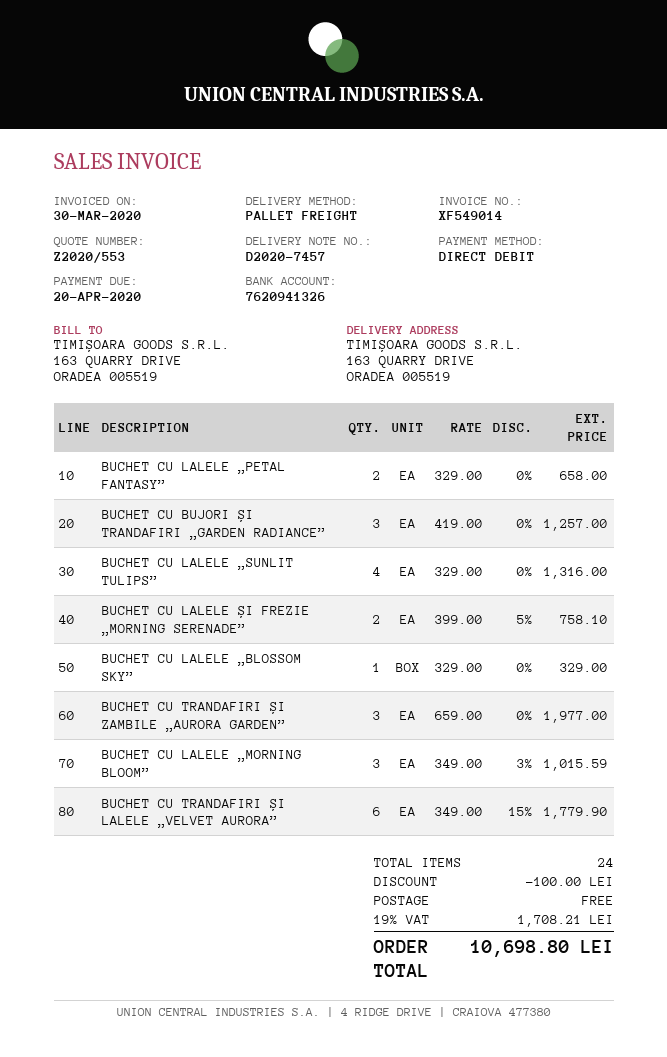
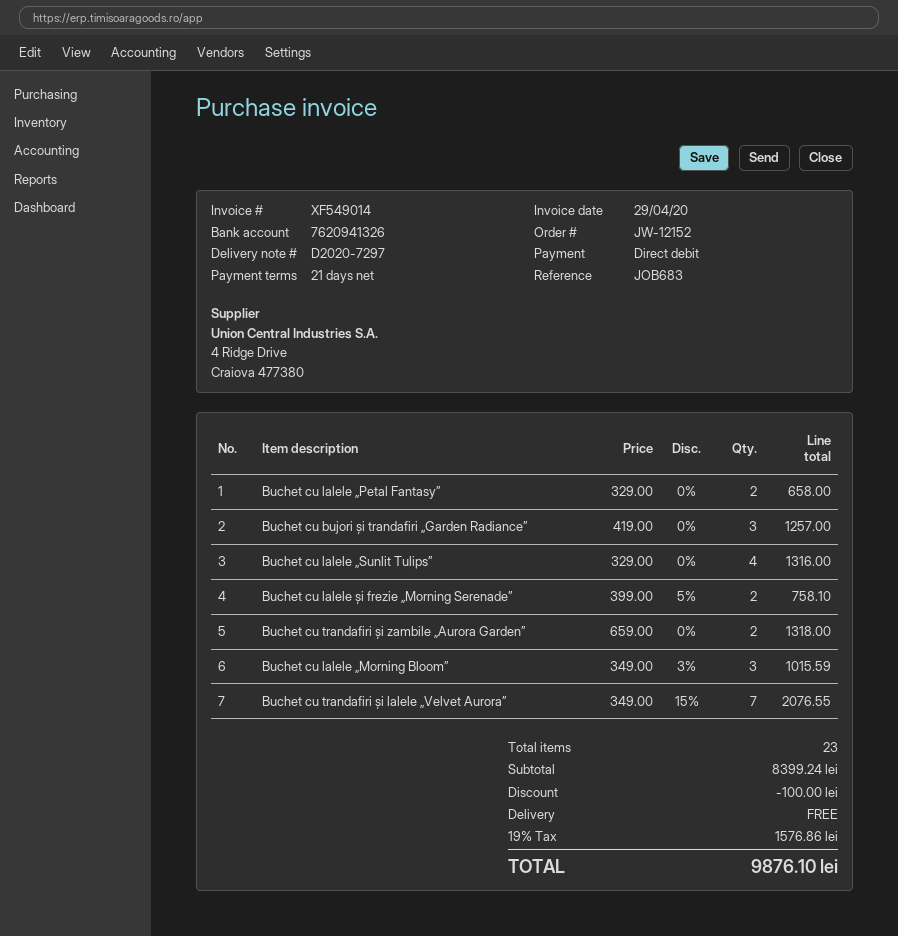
delivery note number: D2020-7457 -> D2020-7297
invoice date: 2020-03-30 -> 2020-04-29
BUCHET CU LALELE „BLOSSOM SKY”: 1 x 329.00 = 329.00 -> none
BUCHET CU TRANDAFIRI ȘI ZAMBILE „AURORA GARDEN”: 3 x 659.00 = 1977.00 -> 2 x 659.00 = 1318.00
BUCHET CU TRANDAFIRI ȘI LALELE „VELVET AURORA”: 6 x 349.00 - 15% = 1779.90 -> 7 x 349.00 - 15% = 2076.55
total quantity: 24 -> 23
tax: 19% = 1708.21 -> 19% = 1576.86
total: 10698.80 -> 9876.10

